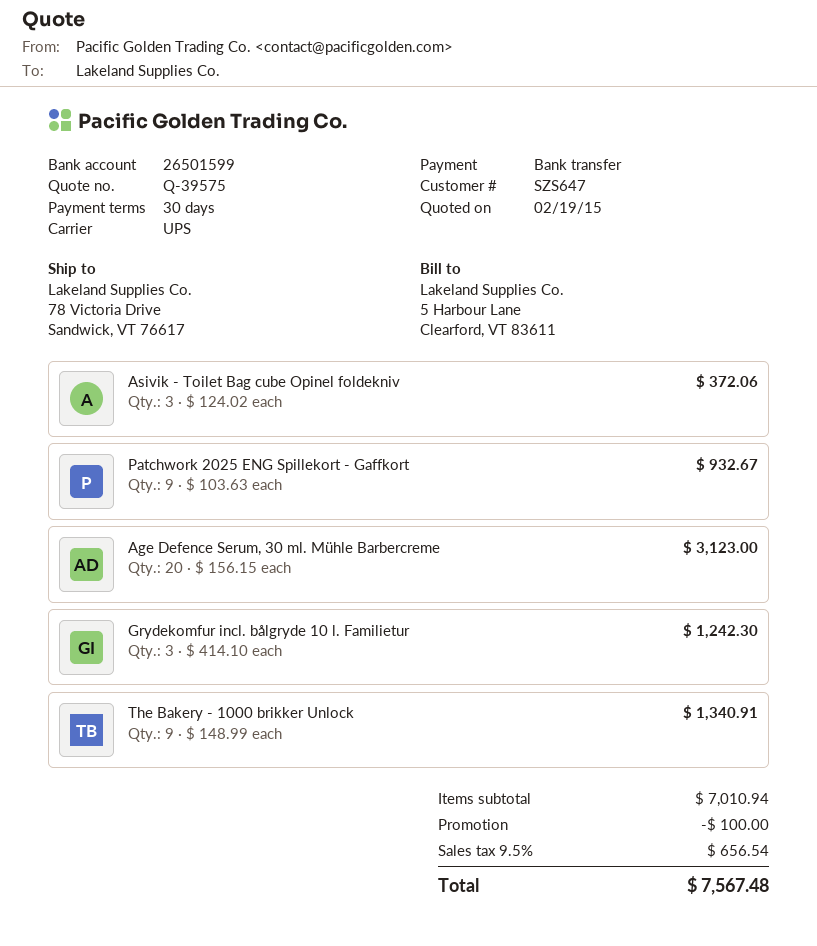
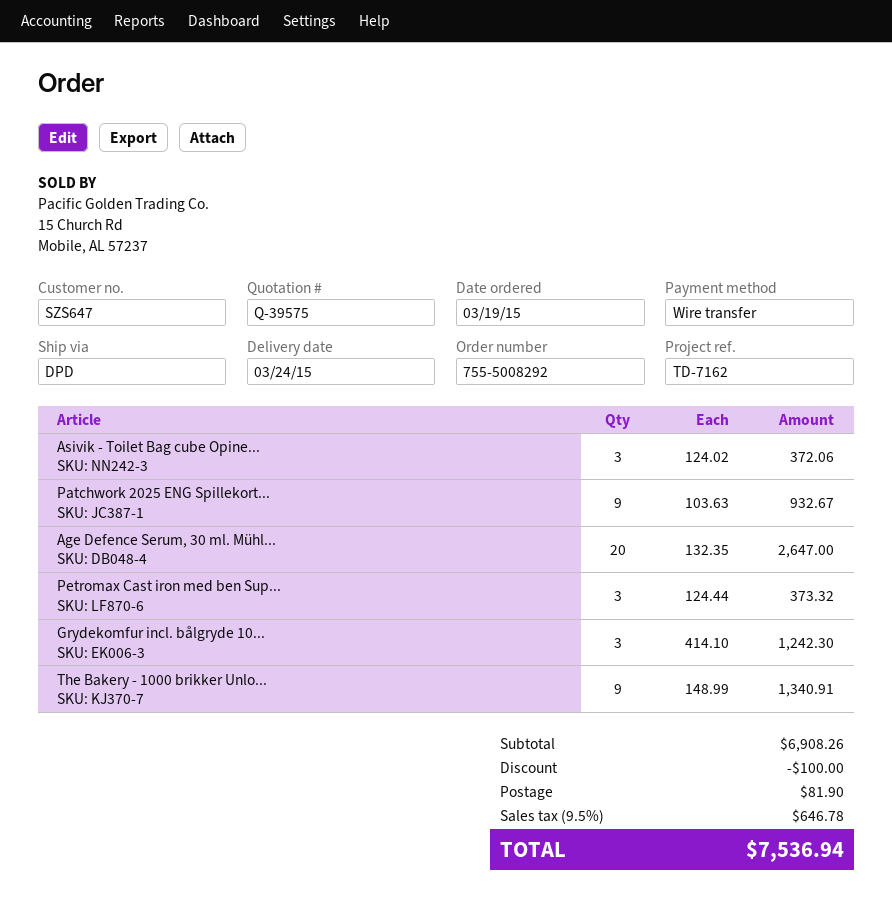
shipping method: UPS -> DPD
Age Defence Serum, 30 ml. Mühle Barbercreme: 20 x 156.15 = 3123.00 -> 20 x 132.35 = 2647.00
Petromax Cast iron med ben Sup...: none -> 3 x 124.44 = 373.32
subtotal: 7010.94 -> 6908.26
shipping: none -> 81.90
tax: 9.5% = 656.54 -> 9.5% = 646.78
total: 7567.48 -> 7536.94

